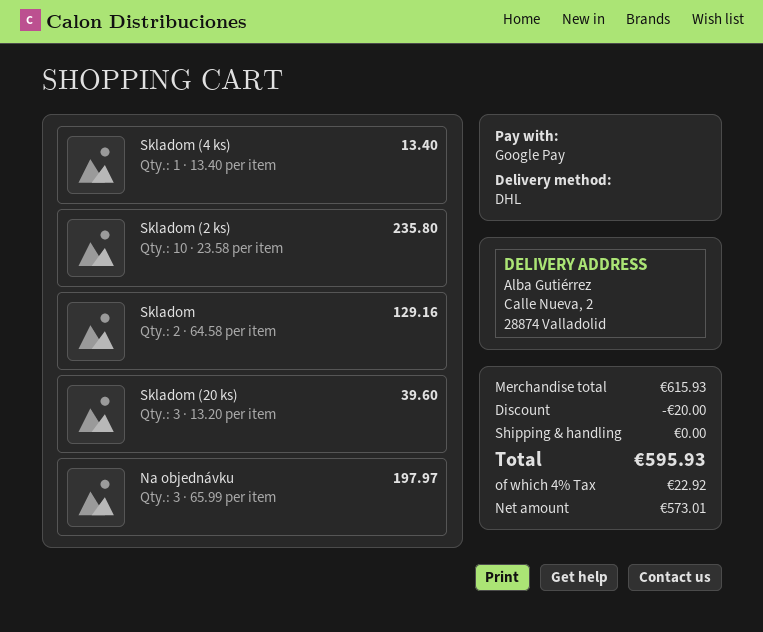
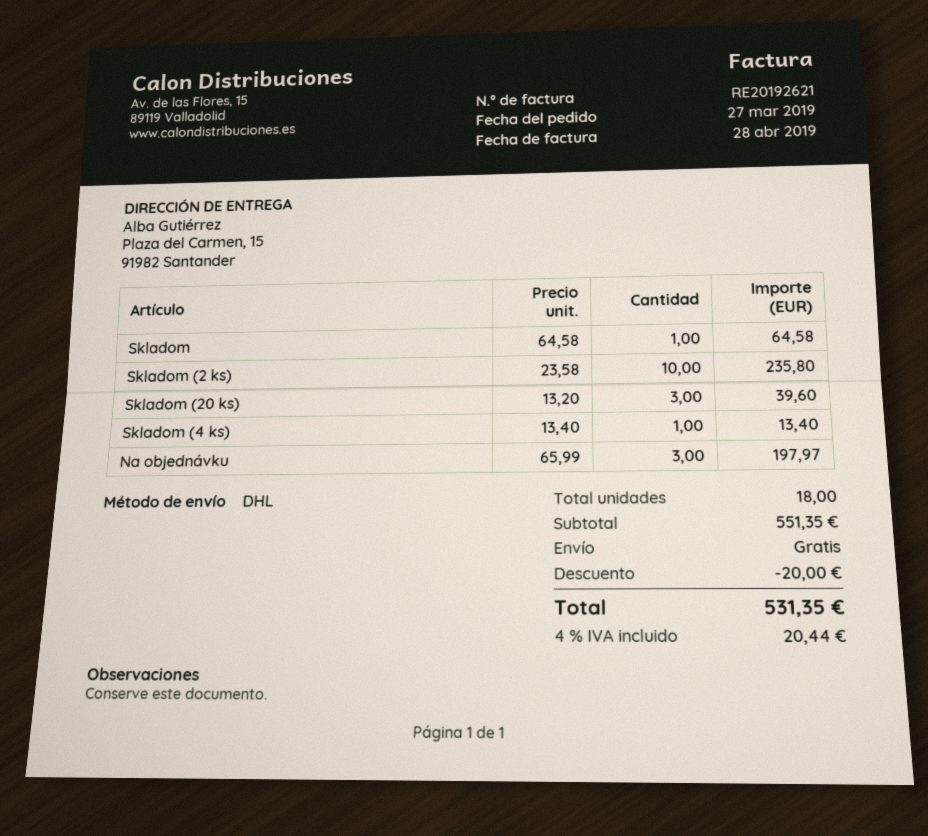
ship to: Calle Nueva, 2, 28874 Valladolid -> Plaza del Carmen, 15, 91982 Santander
Skladom: 2 x 64.58 = 129.16 -> 1 x 64.58 = 64.58
subtotal: 615.93 -> 551.35
tax: 4% = 22.92 -> 4% = 20.44
total: 595.93 -> 531.35

